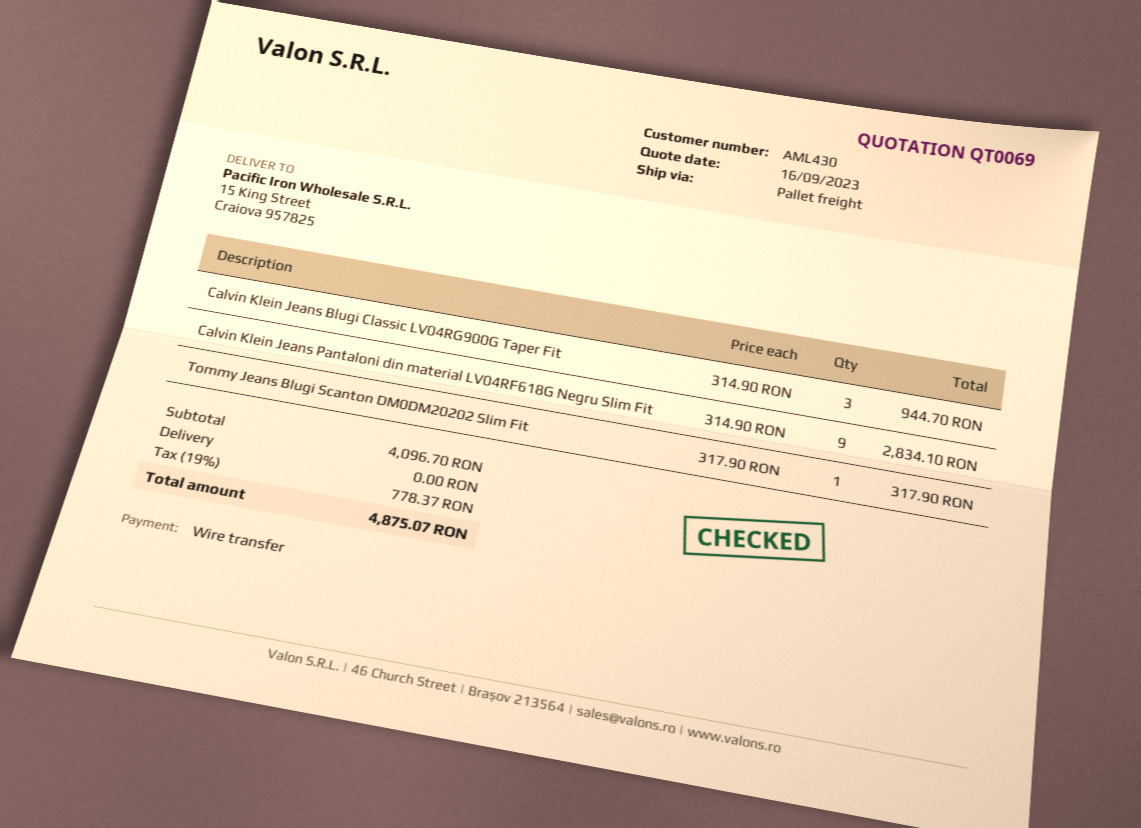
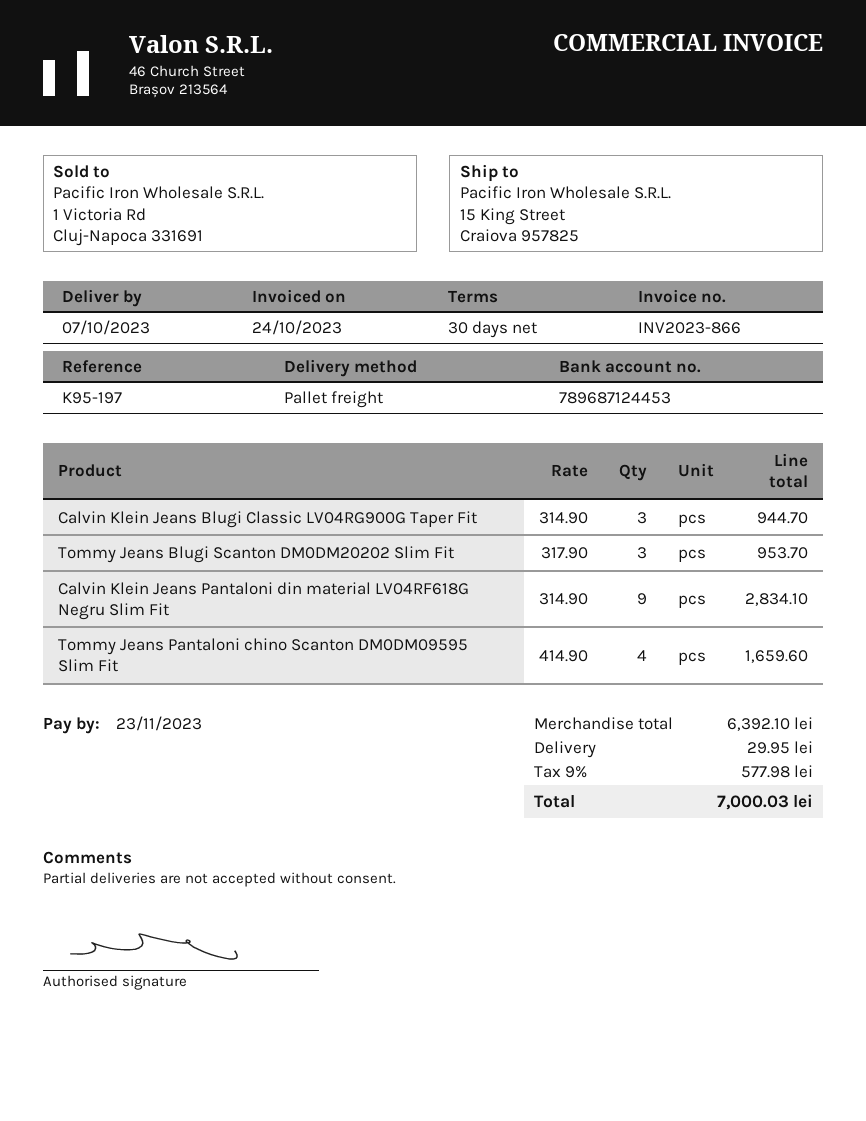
Tommy Jeans Blugi Scanton DM0DM20202 Slim Fit: 1 x 317.90 = 317.90 -> 3 x 317.90 = 953.70
Tommy Jeans Pantaloni chino Scanton DM0DM09595 Slim Fit: none -> 4 x 414.90 = 1659.60
subtotal: 4096.70 -> 6392.10
shipping: 0.00 -> 29.95
tax: 19% = 778.37 -> 9% = 577.98
total: 4875.07 -> 7000.03

